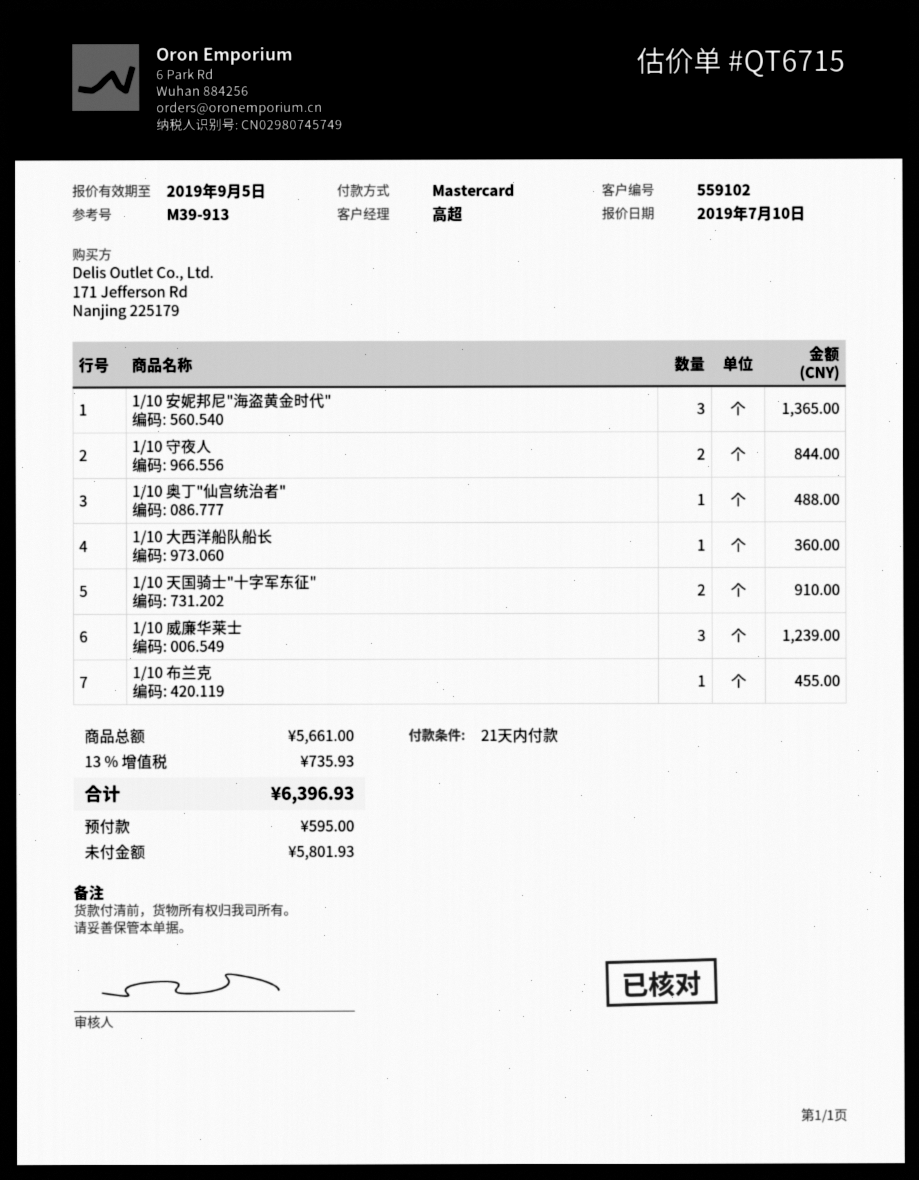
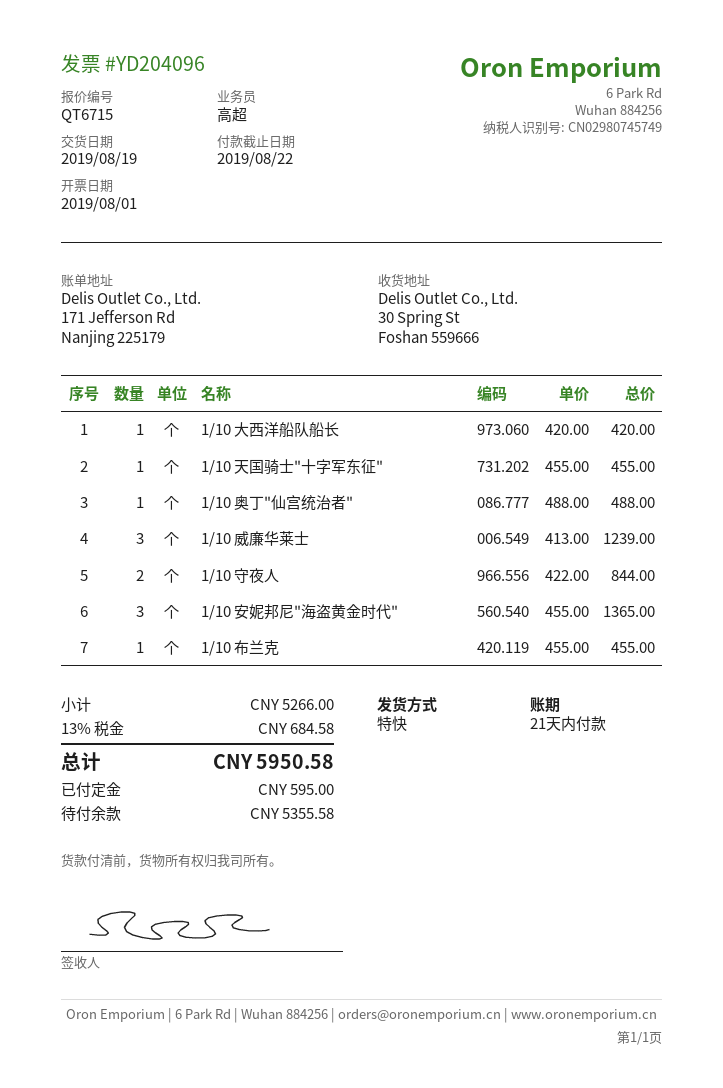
1/10 大西洋船队船长: 1 for 360.00 -> 1 for 420.00
1/10 天国骑士"十字军东征": 2 for 910.00 -> 1 for 455.00
subtotal: 5661.00 -> 5266.00
tax: 13% = 735.93 -> 13% = 684.58
total: 6396.93 -> 5950.58
balance: 5801.93 -> 5355.58

